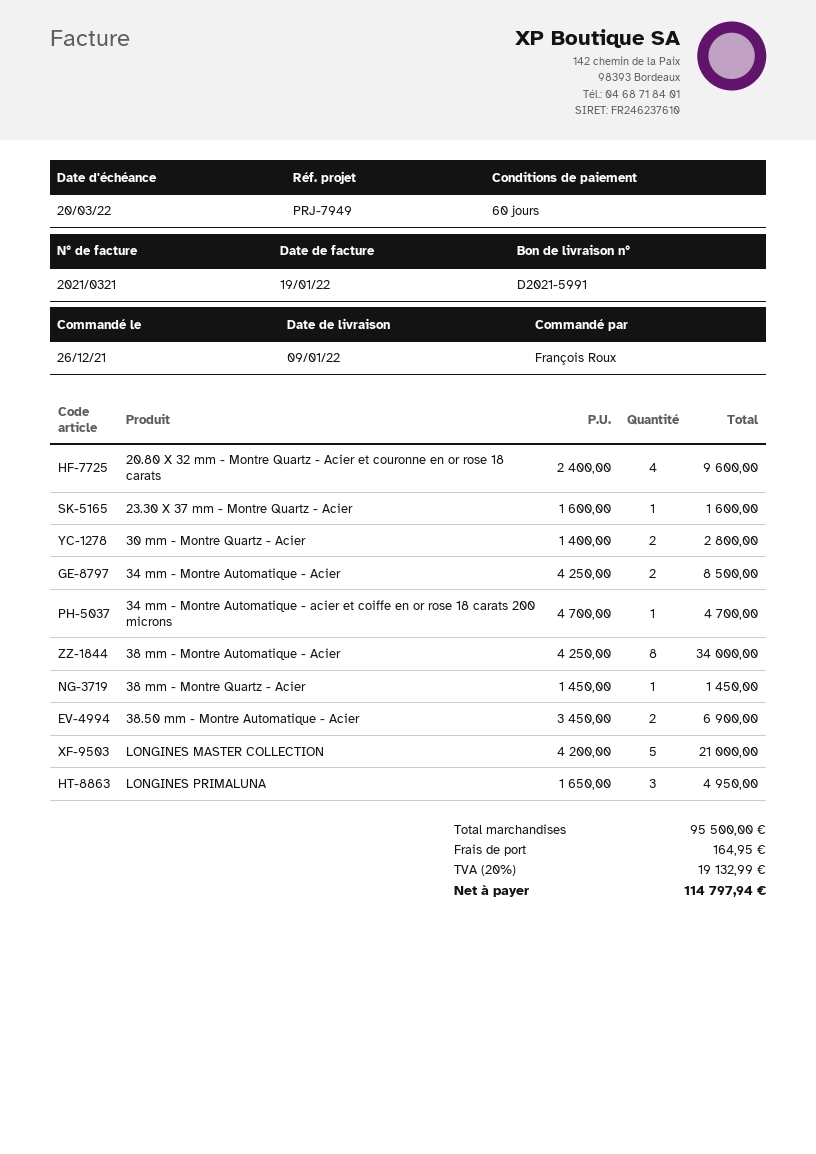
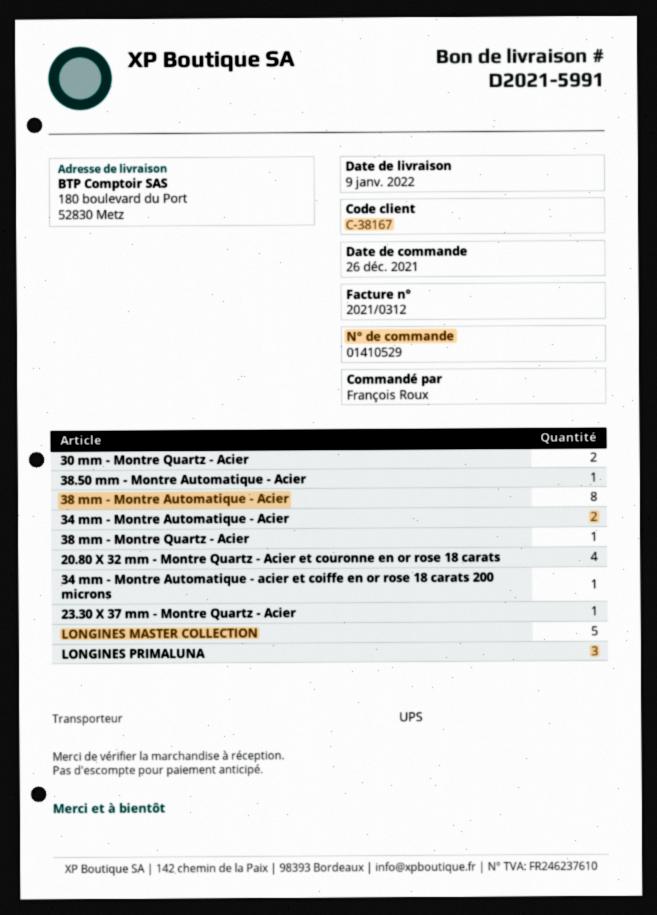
invoice number: 2021/0321 -> 2021/0312
38.50 mm - Montre Automatique - Acier: 2 -> 1

